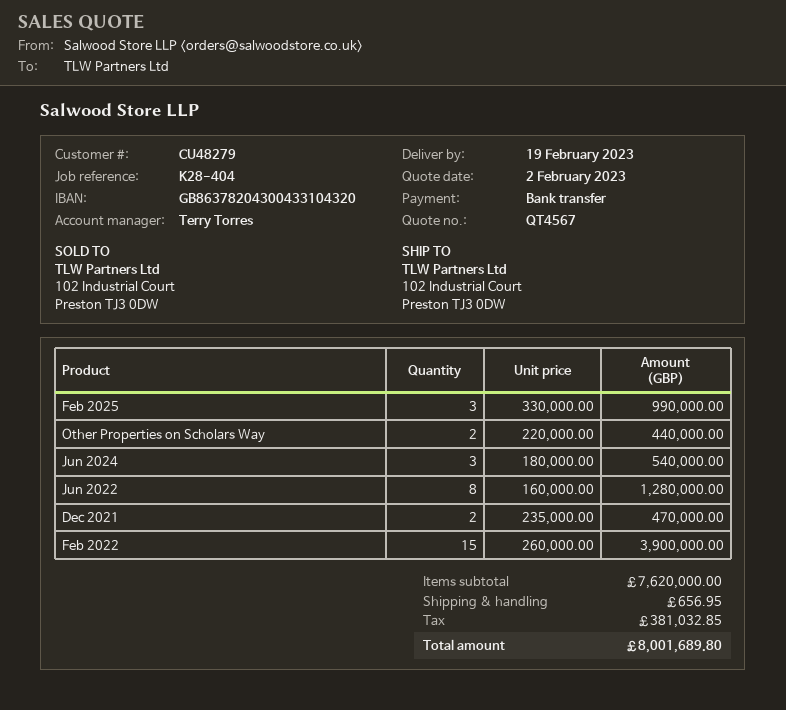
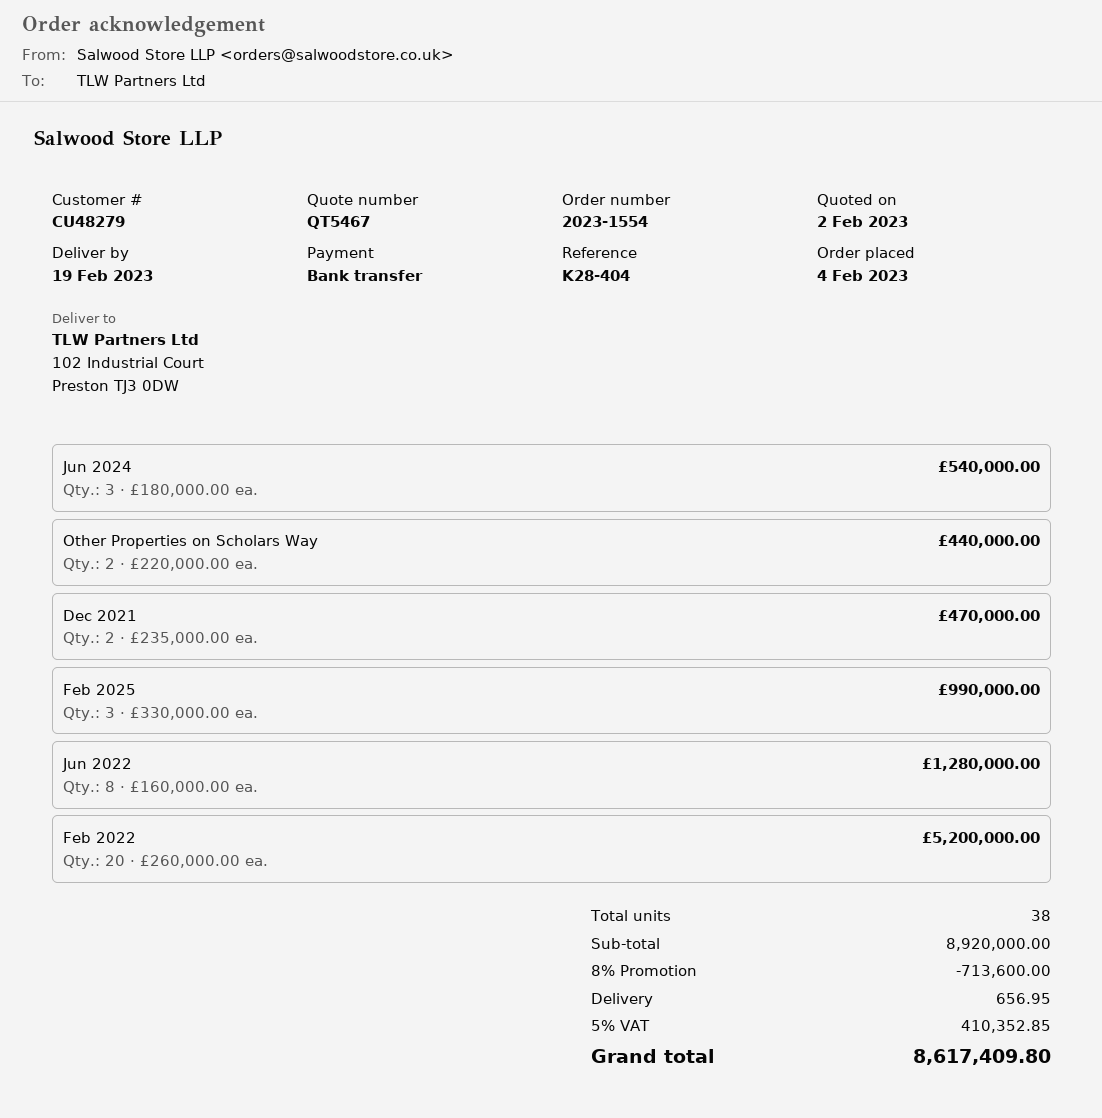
quote number: QT4567 -> QT5467
Feb 2022: 15 x 260000.00 = 3900000.00 -> 20 x 260000.00 = 5200000.00
subtotal: 7620000.00 -> 8920000.00
discount: none -> 8% = 713600.00
tax: 381032.85 -> 410352.85
total: 8001689.80 -> 8617409.80

